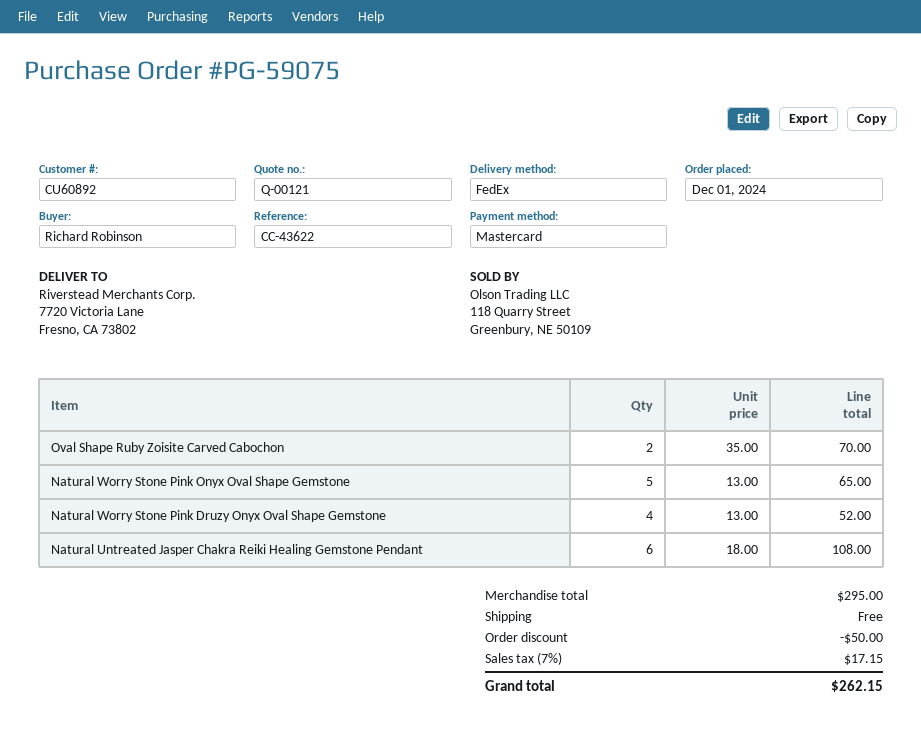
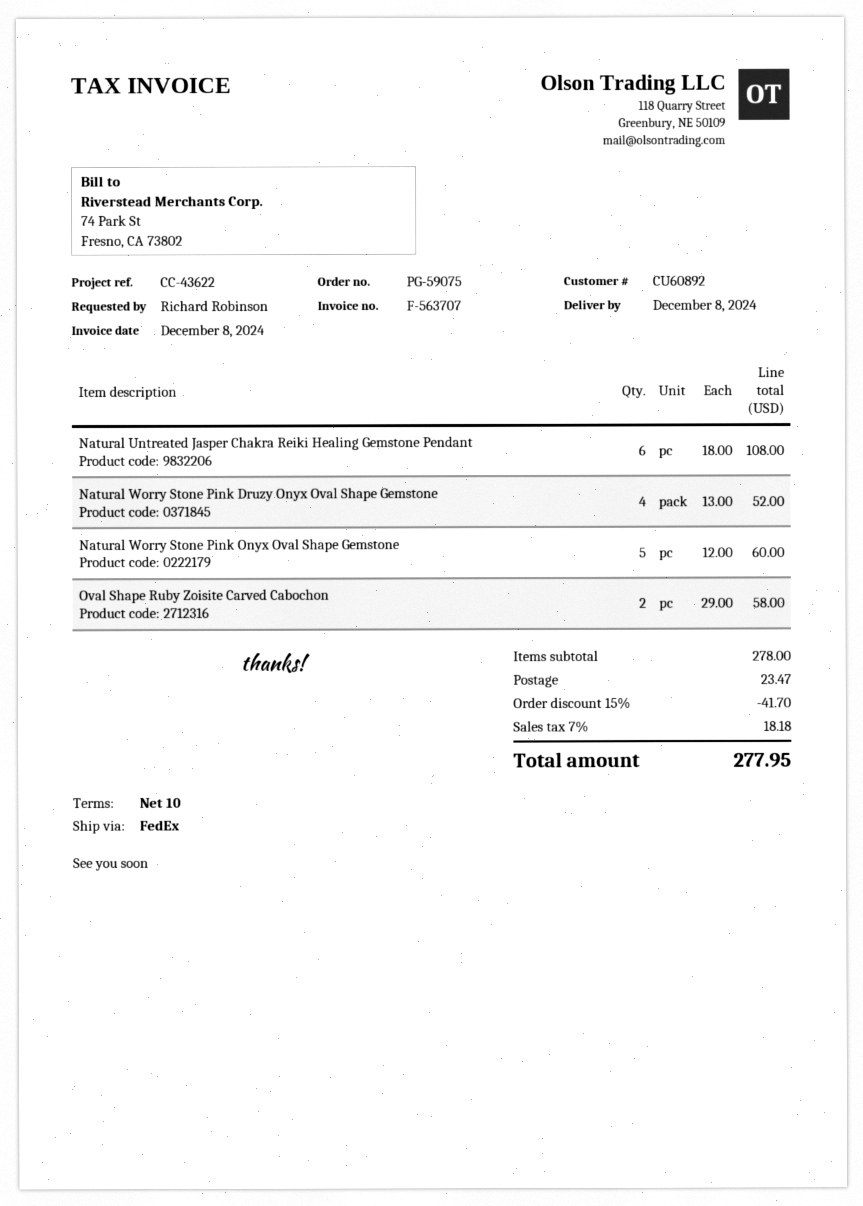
Oval Shape Ruby Zoisite Carved Cabochon: 2 x 35.00 = 70.00 -> 2 x 29.00 = 58.00
Natural Worry Stone Pink Onyx Oval Shape Gemstone: 5 x 13.00 = 65.00 -> 5 x 12.00 = 60.00
subtotal: 295.00 -> 278.00
discount: 50.00 -> 41.70
shipping: 0.00 -> 23.47
tax: 7% = 17.15 -> 7% = 18.18
total: 262.15 -> 277.95

